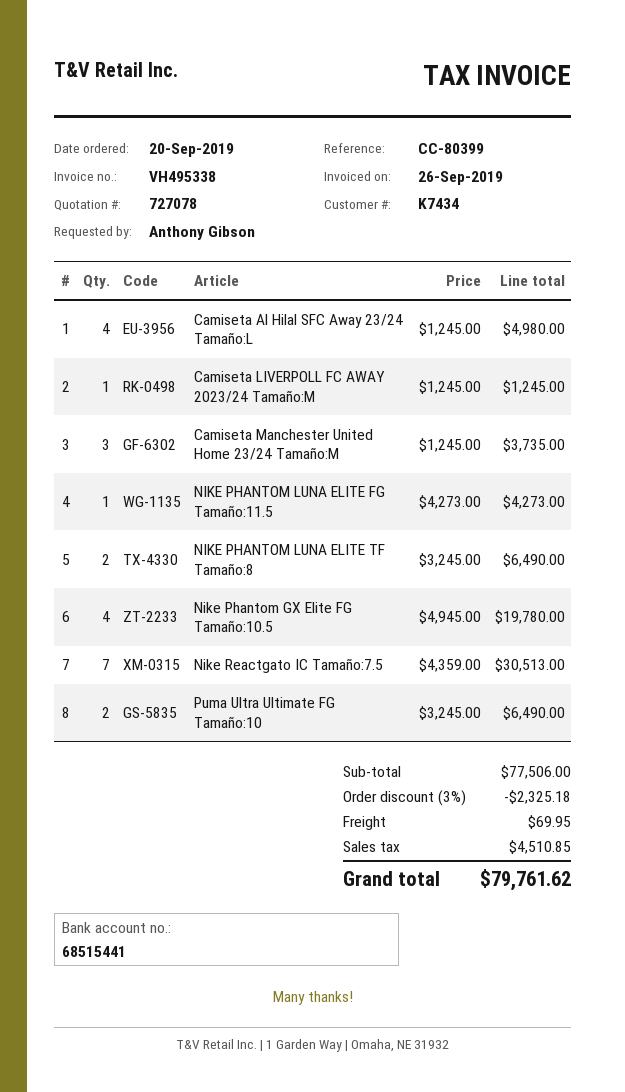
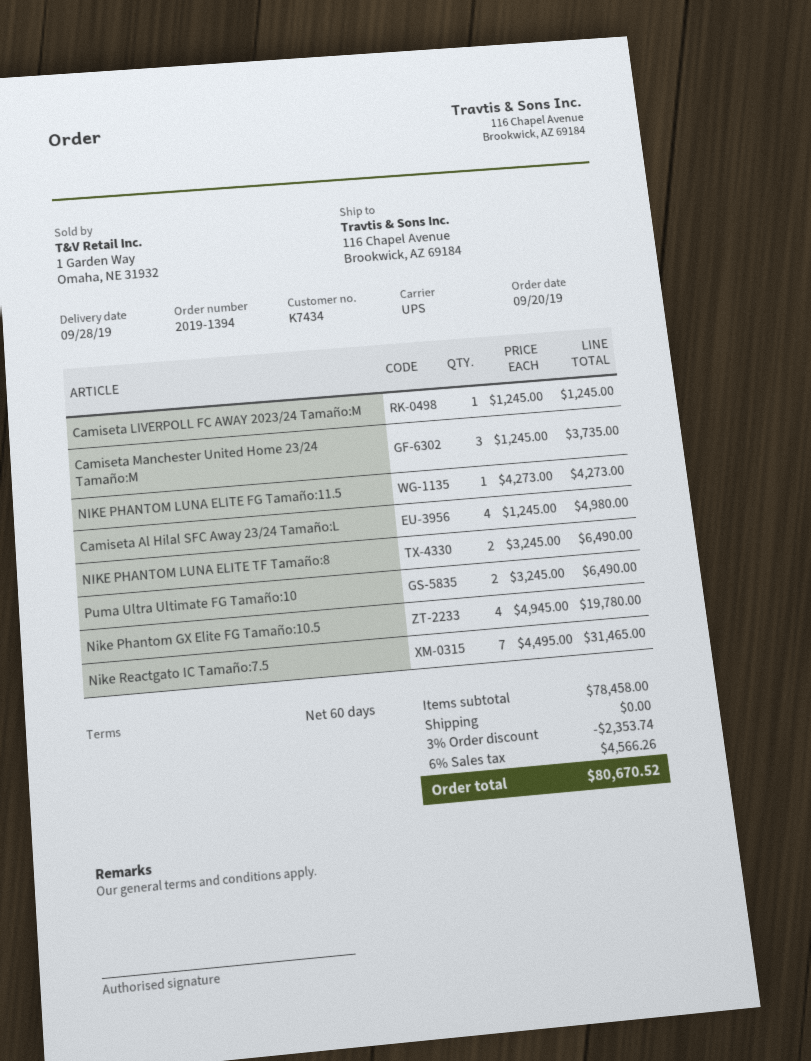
Nike Reactgato IC Tamaño:7.5: 7 x 4359.00 = 30513.00 -> 7 x 4495.00 = 31465.00
subtotal: 77506.00 -> 78458.00
discount: 3% = 2325.18 -> 3% = 2353.74
shipping: 69.95 -> 0.00
tax: 4510.85 -> 4566.26
total: 79761.62 -> 80670.52

